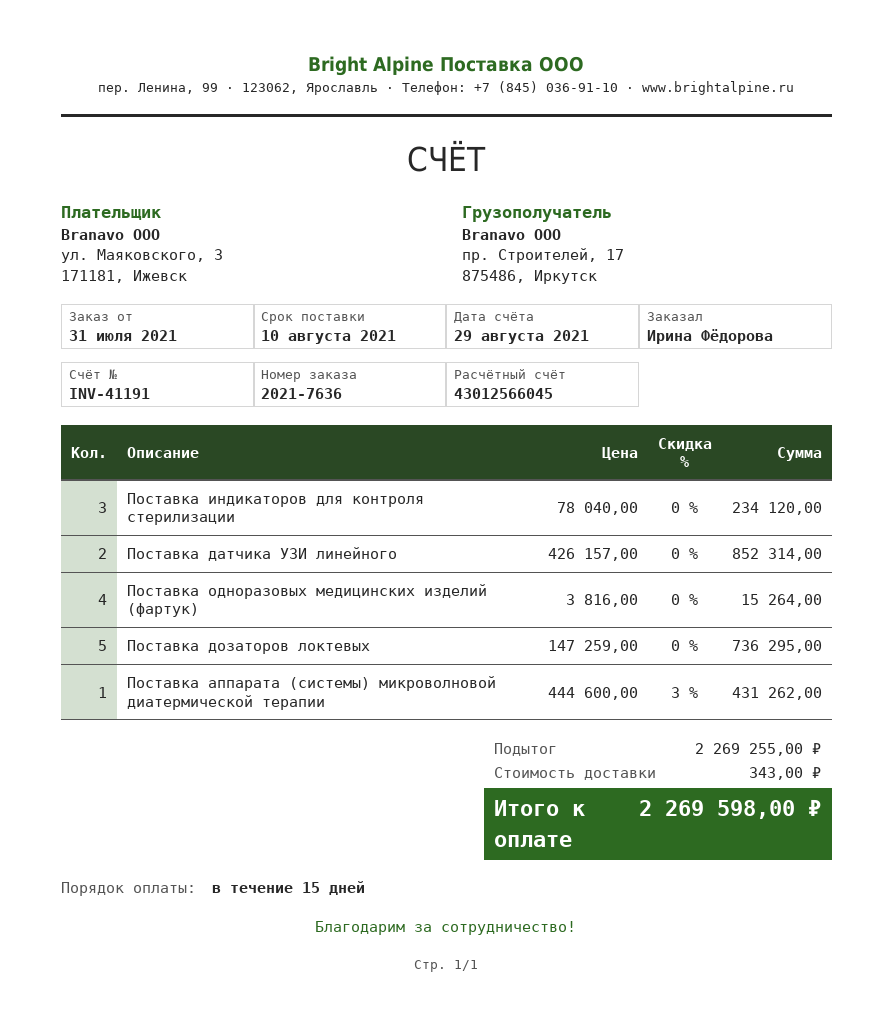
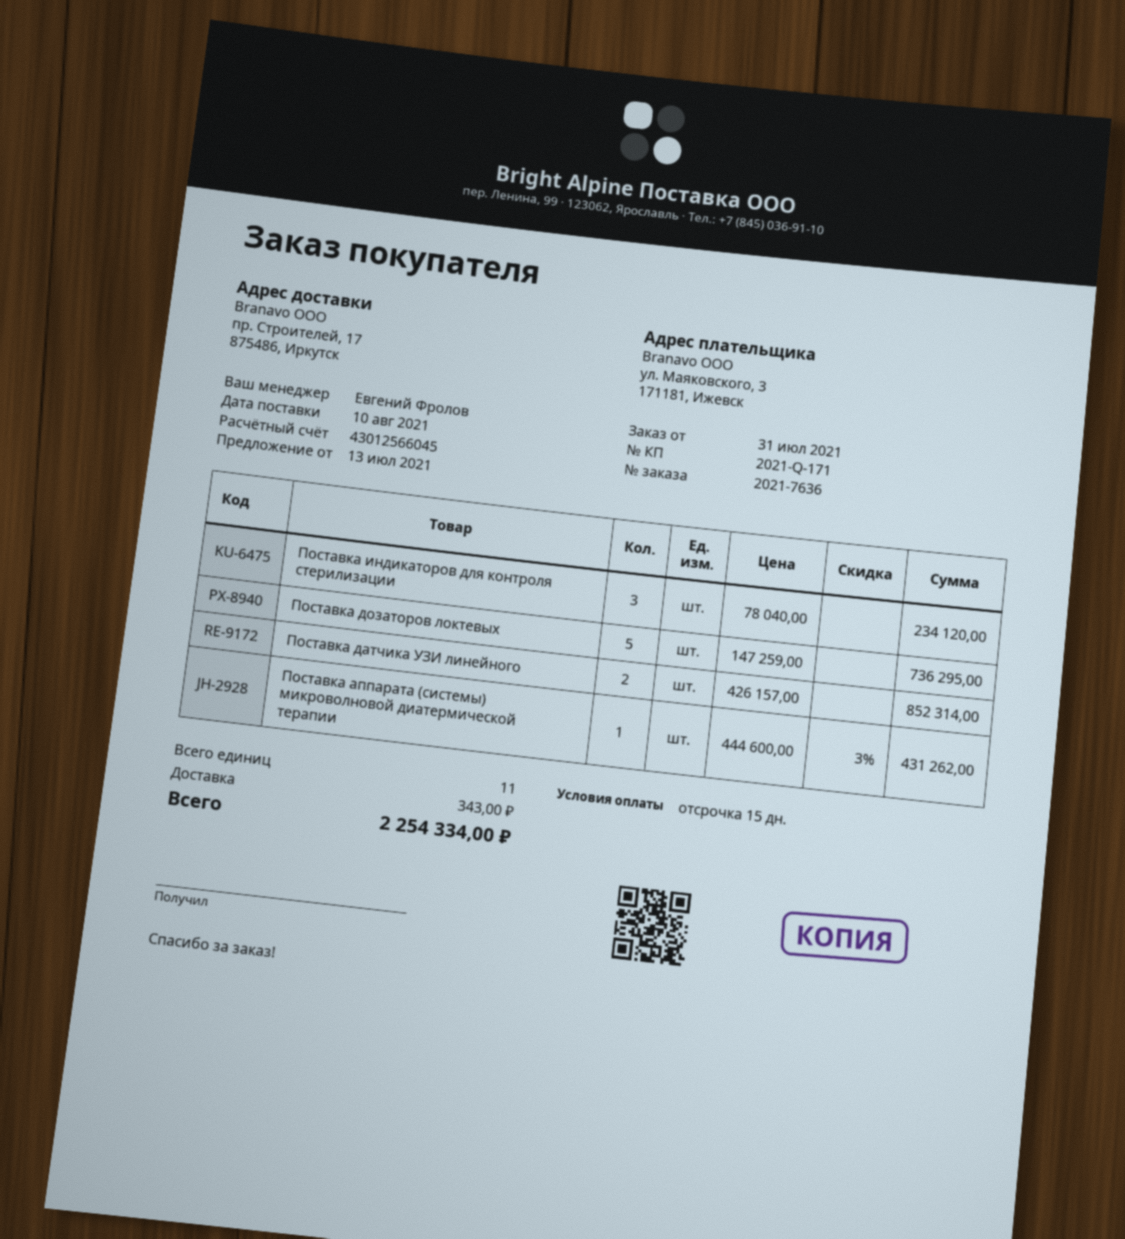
Поставка одноразовых медицинских изделий (фартук): 4 x 3816.00 = 15264.00 -> none
total: 2269598.00 -> 2254334.00

